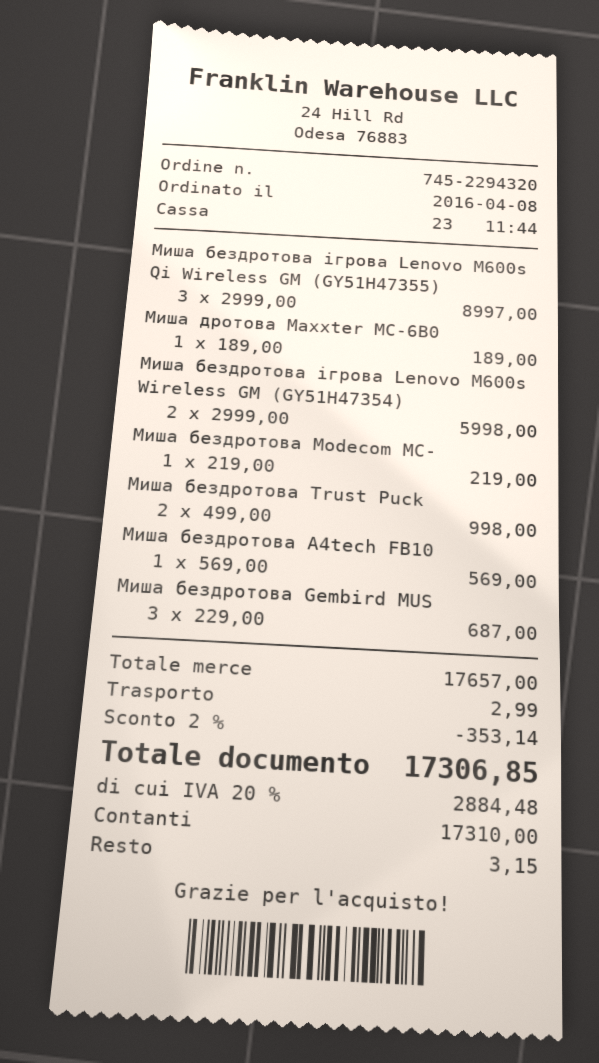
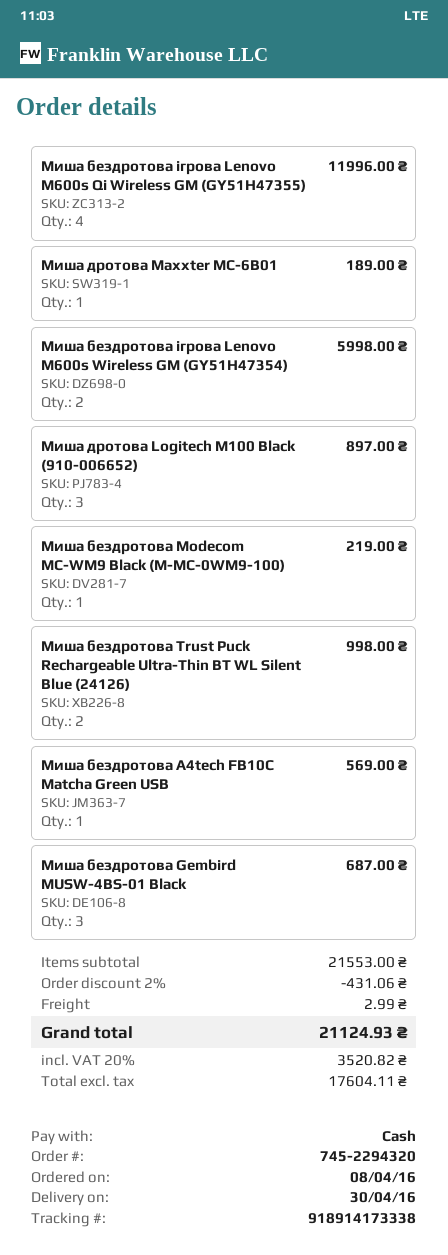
Миша бездротова ігрова Lenovo M600s Qi Wireless GM (GY51H47355): 3 for 8997.00 -> 4 for 11996.00
Миша дротова Logitech M100 Black (910-006652): none -> 3 for 897.00
subtotal: 17657.00 -> 21553.00
discount: 2% = 353.14 -> 2% = 431.06
tax: 20% = 2884.48 -> 20% = 3520.82
total: 17306.85 -> 21124.93

